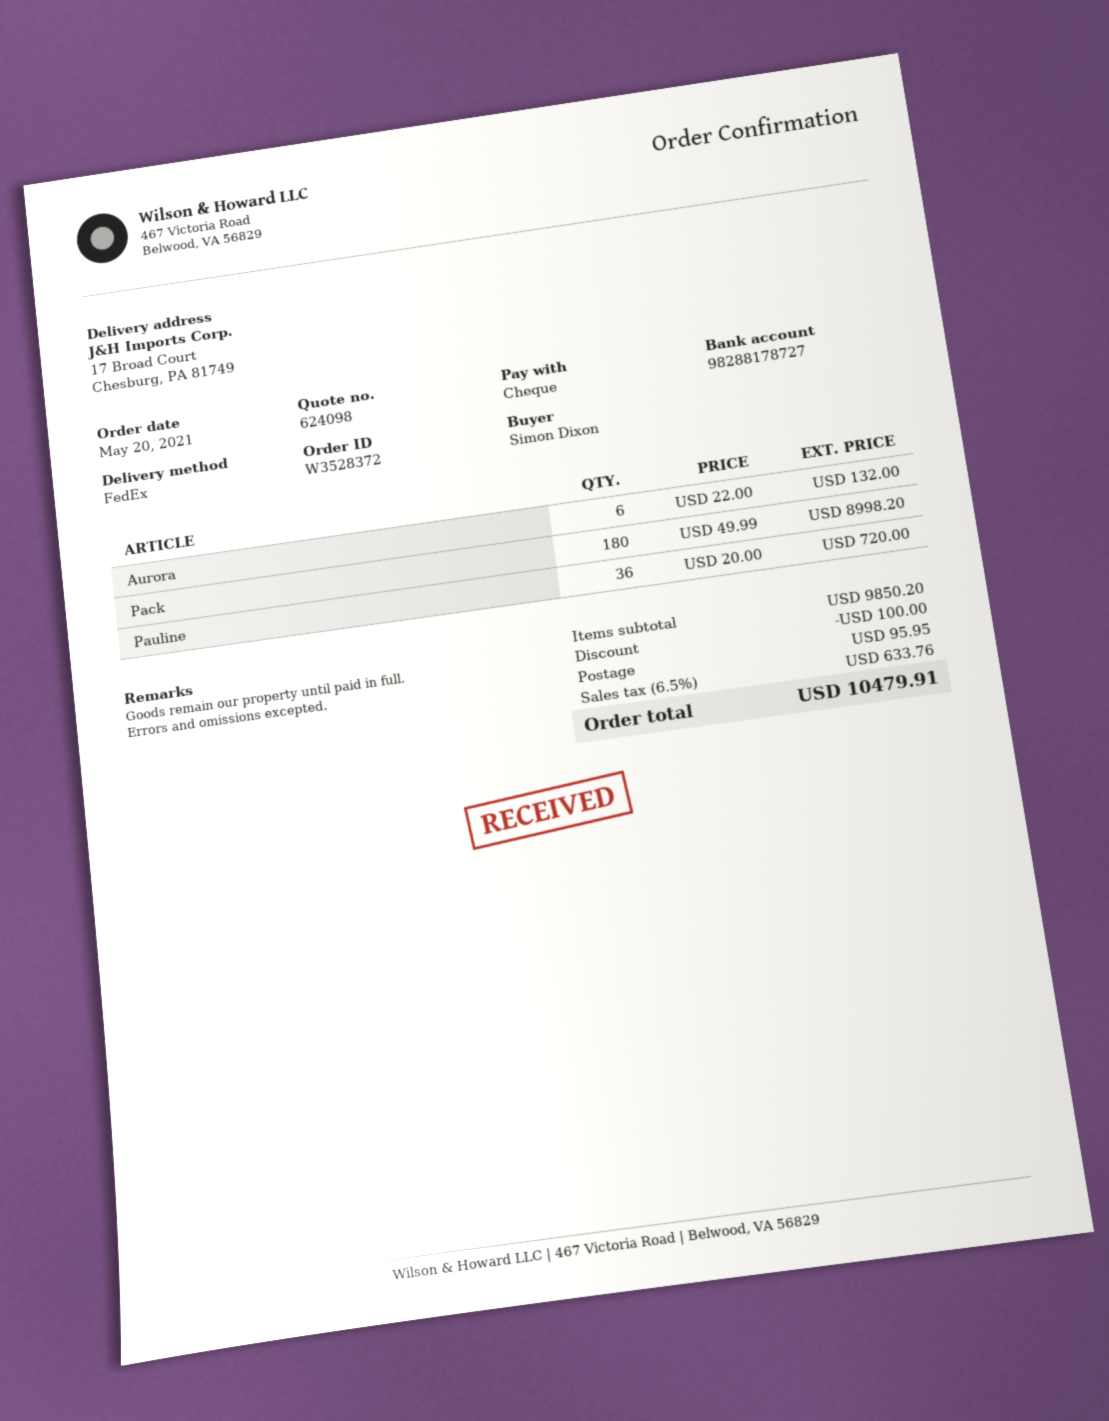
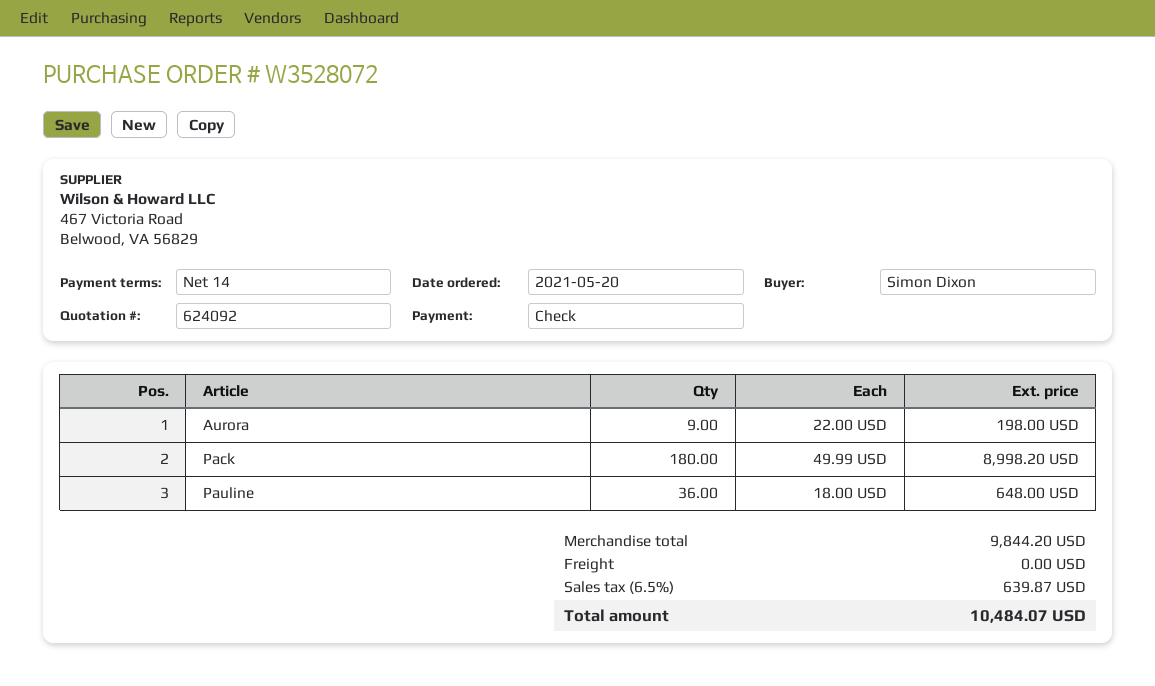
quote number: 624098 -> 624092
order number: W3528372 -> W3528072
Aurora: 6 x 22.00 = 132.00 -> 9 x 22.00 = 198.00
Pauline: 36 x 20.00 = 720.00 -> 36 x 18.00 = 648.00
subtotal: 9850.20 -> 9844.20
discount: 100.00 -> none
shipping: 95.95 -> 0.00
tax: 6.5% = 633.76 -> 6.5% = 639.87
total: 10479.91 -> 10484.07

